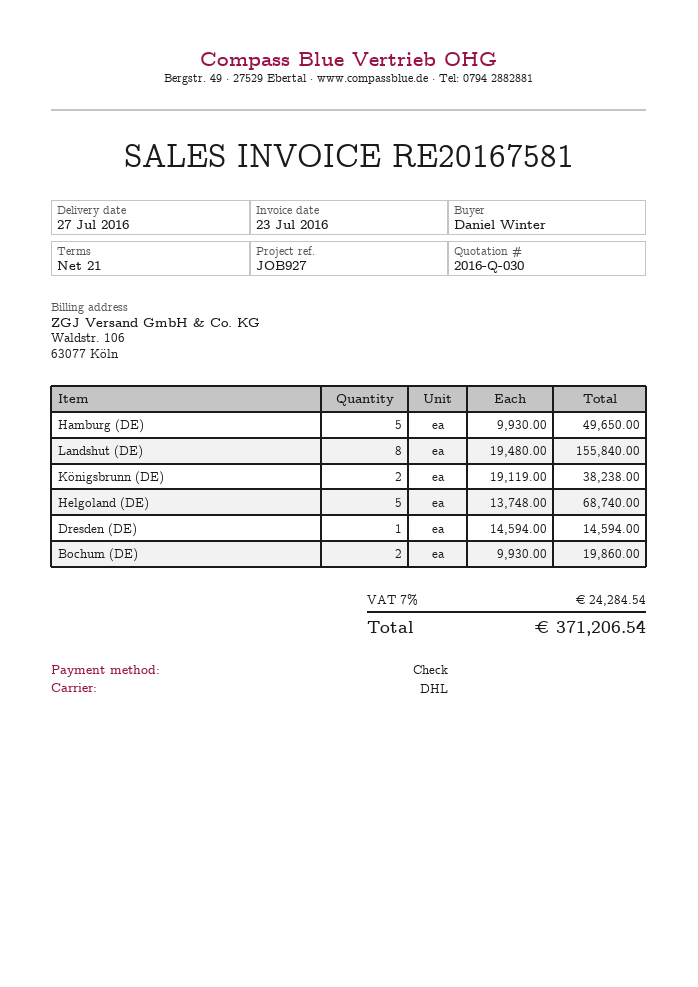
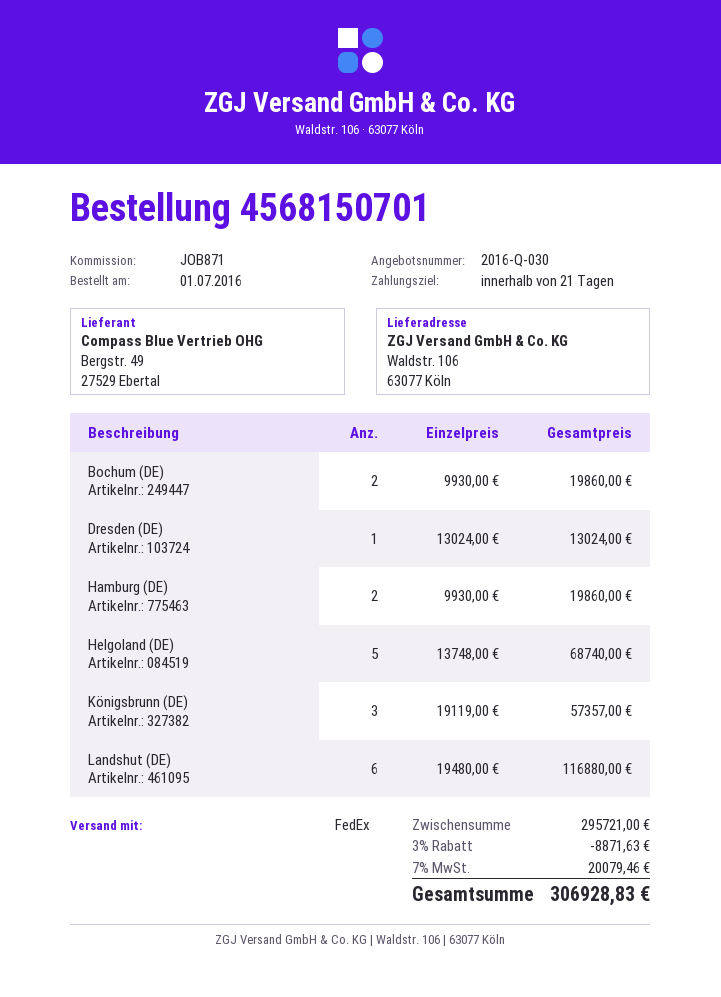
reference: JOB927 -> JOB871
shipping method: DHL -> FedEx
Hamburg (DE): 5 x 9930.00 = 49650.00 -> 2 x 9930.00 = 19860.00
Landshut (DE): 8 x 19480.00 = 155840.00 -> 6 x 19480.00 = 116880.00
Königsbrunn (DE): 2 x 19119.00 = 38238.00 -> 3 x 19119.00 = 57357.00
Dresden (DE): 1 x 14594.00 = 14594.00 -> 1 x 13024.00 = 13024.00
discount: none -> 3% = 8871.63
tax: 7% = 24284.54 -> 7% = 20079.46
total: 371206.54 -> 306928.83

